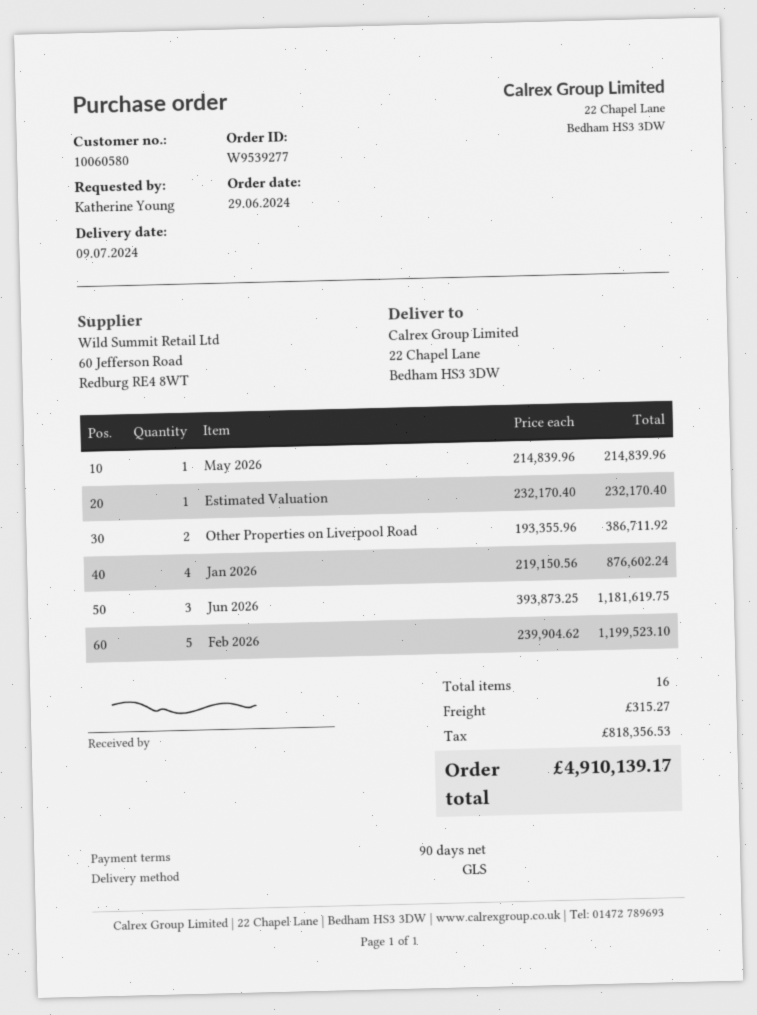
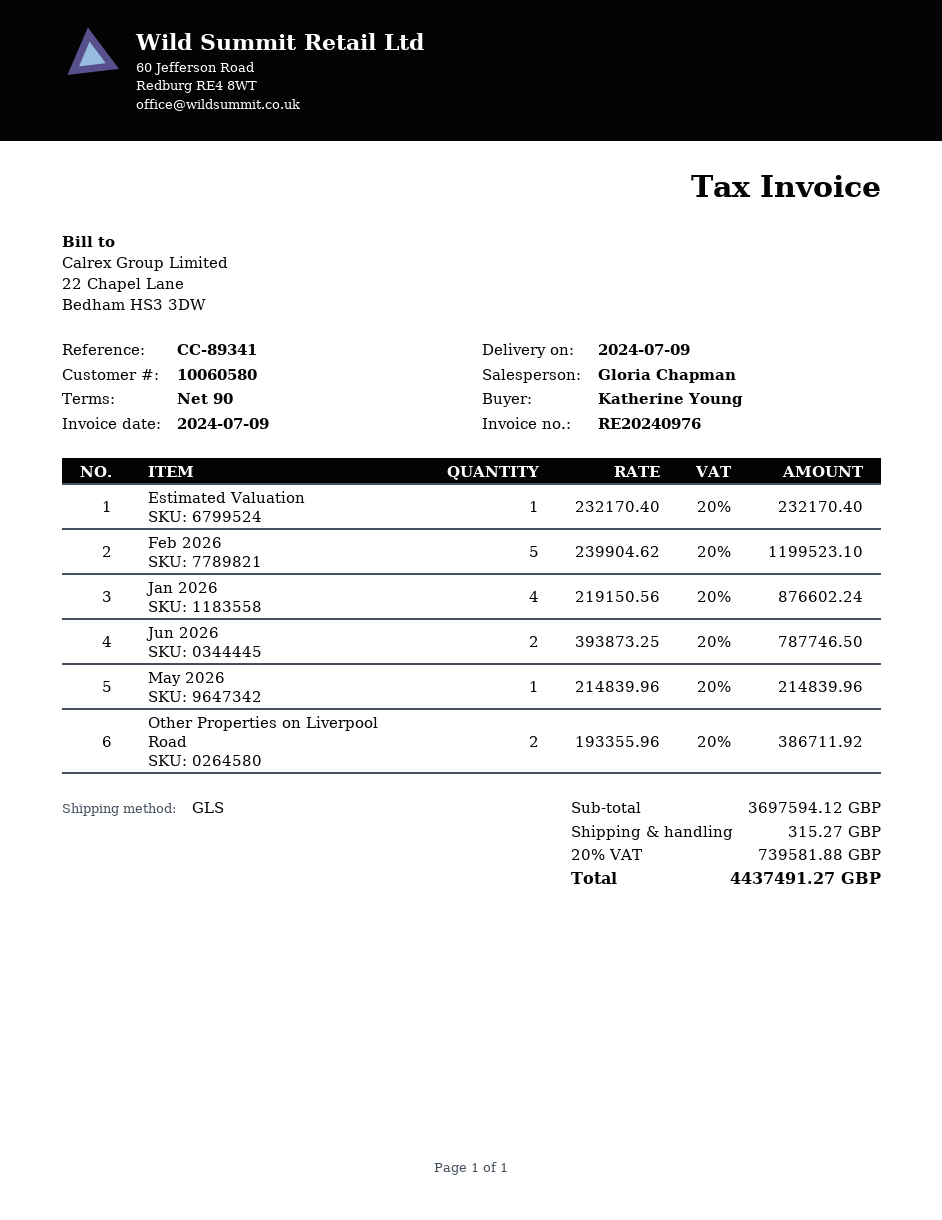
Jun 2026: 3 x 393873.25 = 1181619.75 -> 2 x 393873.25 = 787746.50
tax: 818356.53 -> 739581.88
total: 4910139.17 -> 4437491.27

